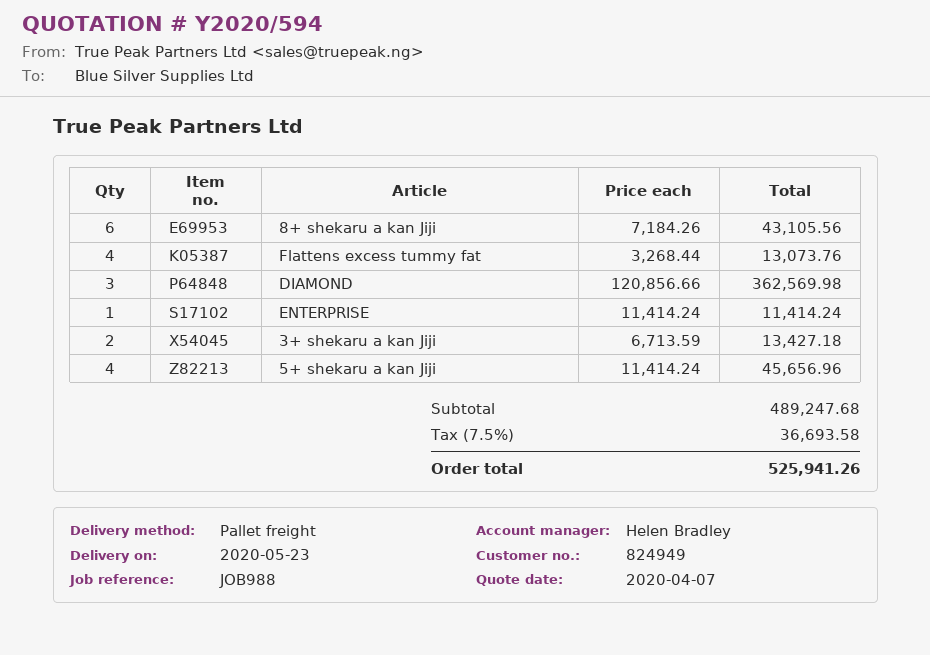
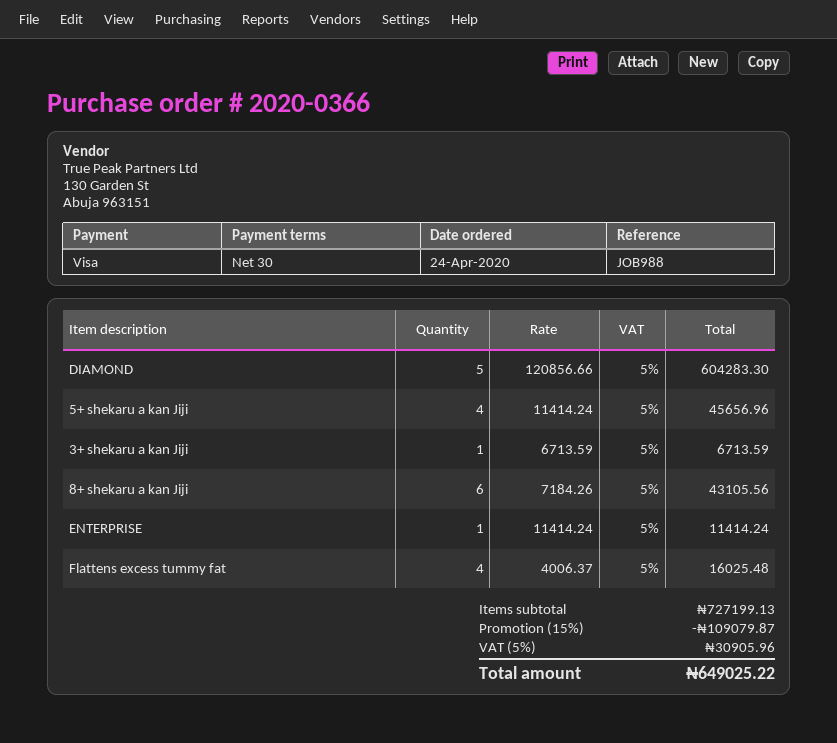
Flattens excess tummy fat: 4 x 3268.44 = 13073.76 -> 4 x 4006.37 = 16025.48
DIAMOND: 3 x 120856.66 = 362569.98 -> 5 x 120856.66 = 604283.30
3+ shekaru a kan Jiji: 2 x 6713.59 = 13427.18 -> 1 x 6713.59 = 6713.59
subtotal: 489247.68 -> 727199.13
discount: none -> 15% = 109079.87
tax: 7.5% = 36693.58 -> 5% = 30905.96
total: 525941.26 -> 649025.22

